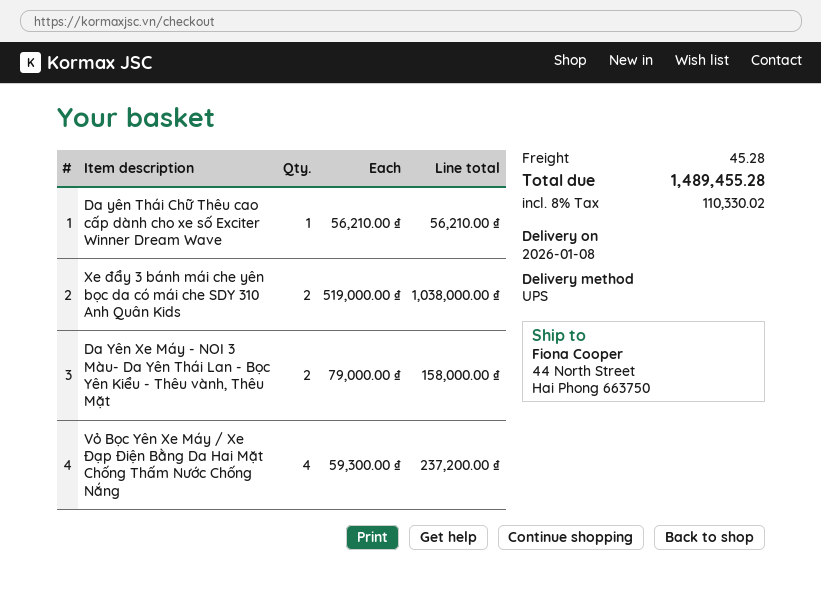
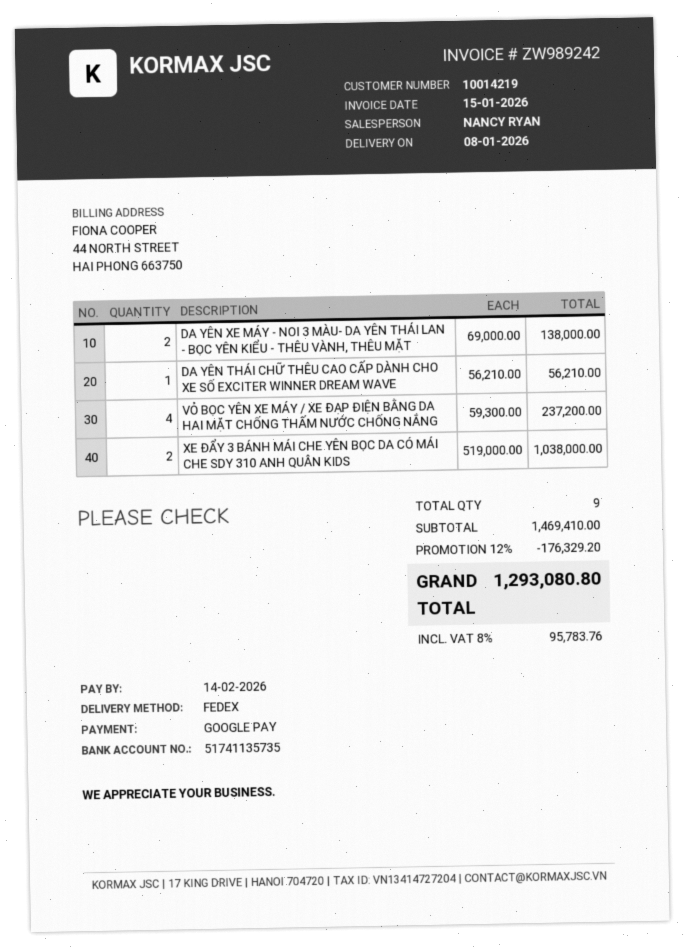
shipping method: UPS -> FedEx
Da Yên Xe Máy - NOI 3 Màu- Da Yên Thái Lan - Bọc Yên Kiểu - Thêu vành, Thêu Mặt: 2 x 79000.00 = 158000.00 -> 2 x 69000.00 = 138000.00
discount: none -> 12% = 176329.20
shipping: 45.28 -> none
tax: 8% = 110330.02 -> 8% = 95783.76
total: 1489455.28 -> 1293080.80

